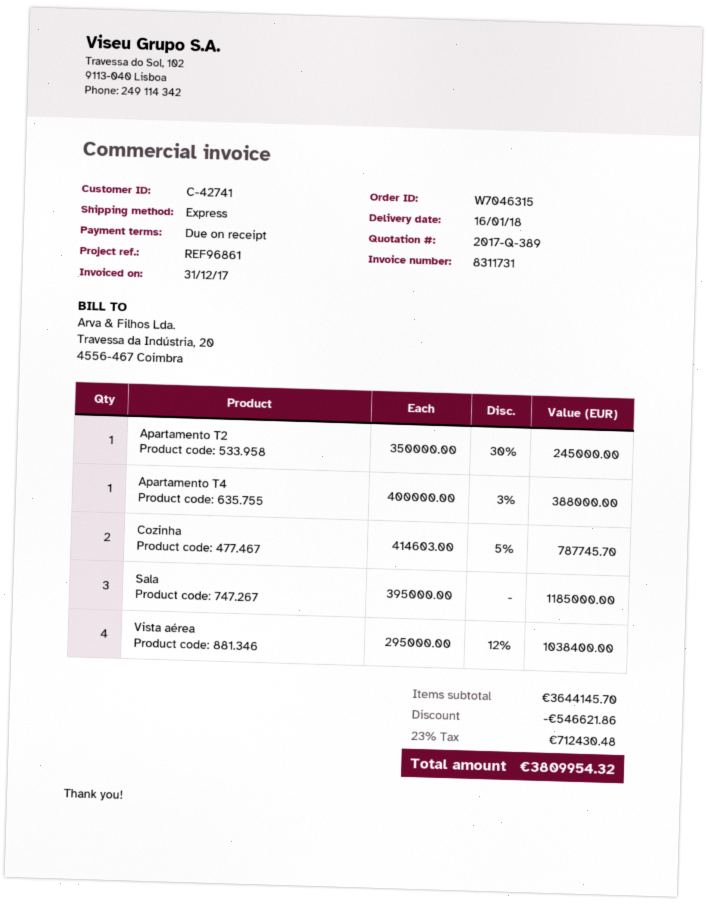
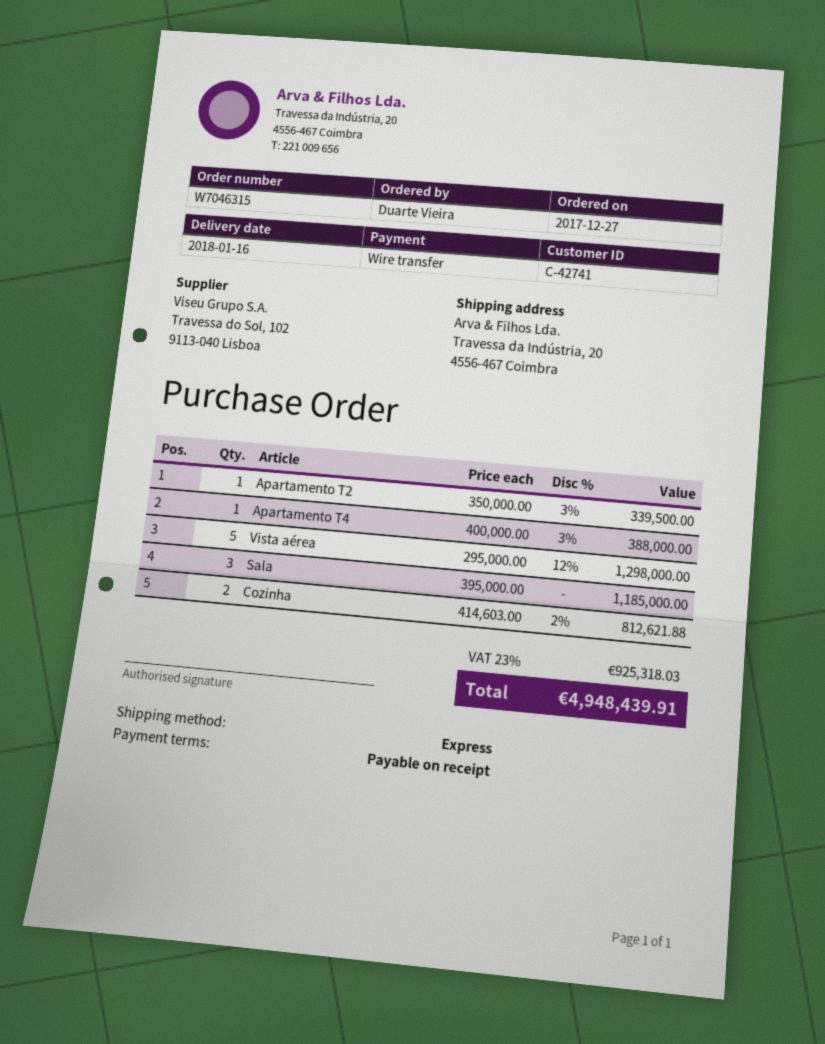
Apartamento T2: 1 x 350000.00 - 30% = 245000.00 -> 1 x 350000.00 - 3% = 339500.00
Cozinha: 2 x 414603.00 - 5% = 787745.70 -> 2 x 414603.00 - 2% = 812621.88
Vista aérea: 4 x 295000.00 - 12% = 1038400.00 -> 5 x 295000.00 - 12% = 1298000.00
discount: 546621.86 -> none
tax: 23% = 712430.48 -> 23% = 925318.03
total: 3809954.32 -> 4948439.91

